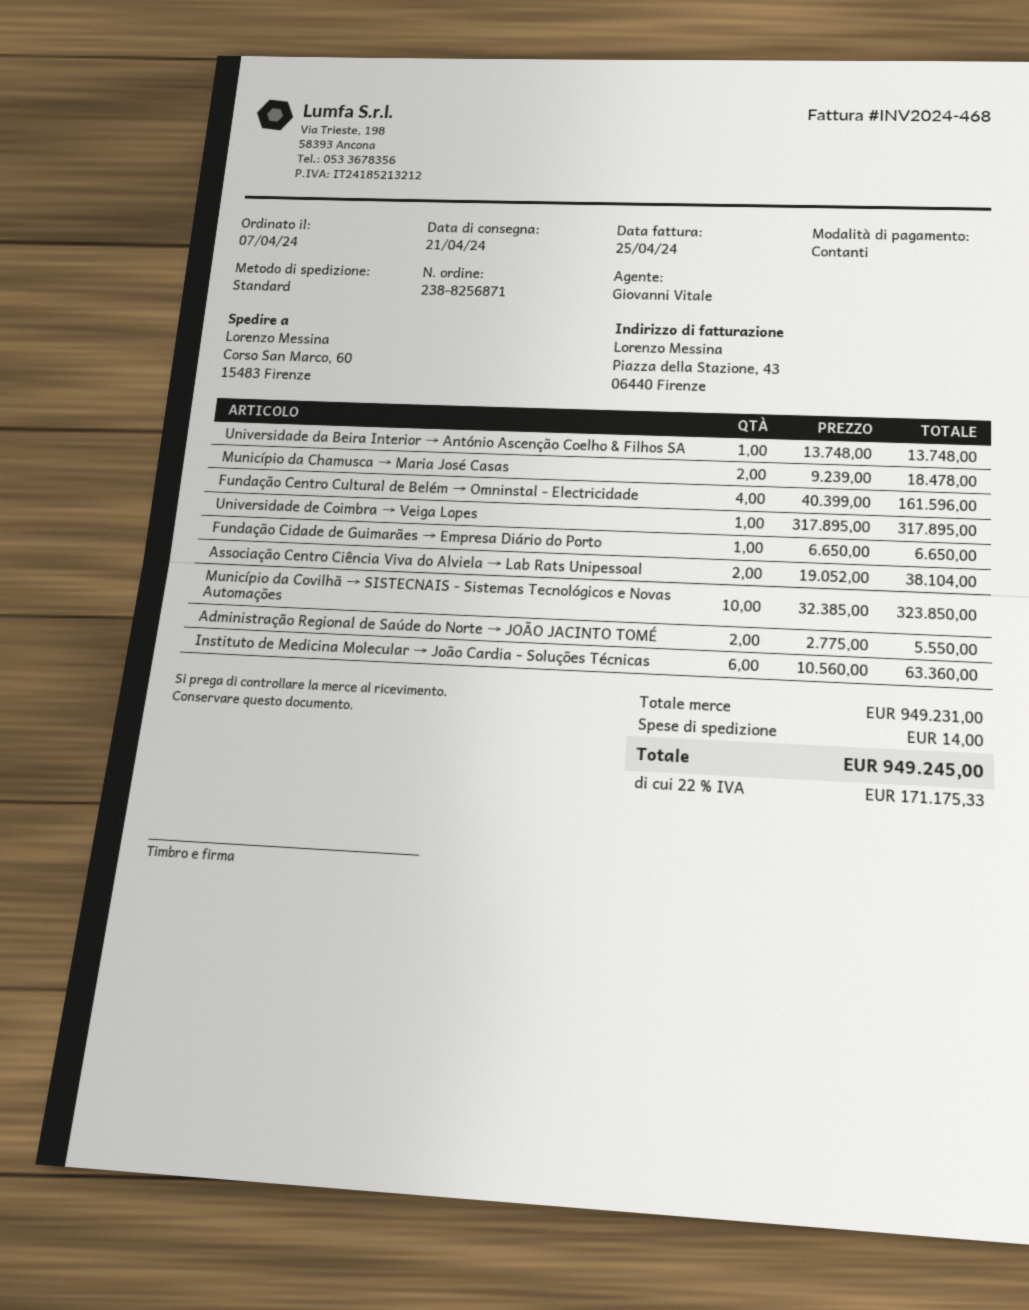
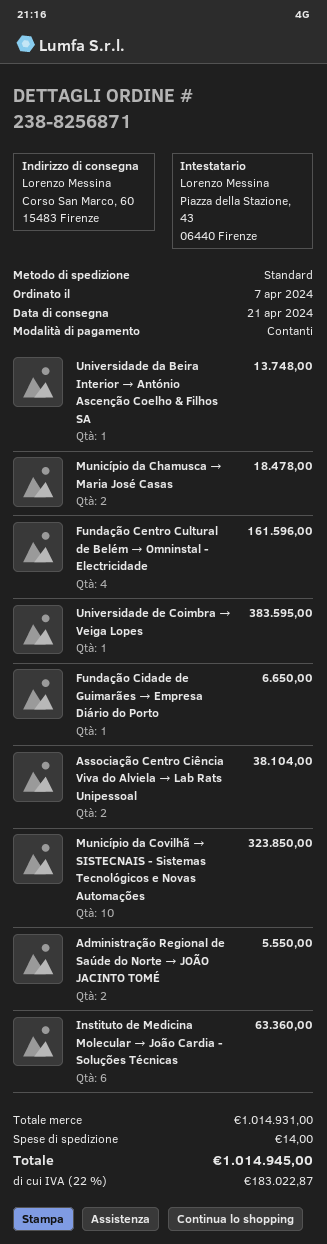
Universidade de Coimbra → Veiga Lopes: 1 for 317895.00 -> 1 for 383595.00
subtotal: 949231.00 -> 1014931.00
tax: 22% = 171175.33 -> 22% = 183022.87
total: 949245.00 -> 1014945.00

